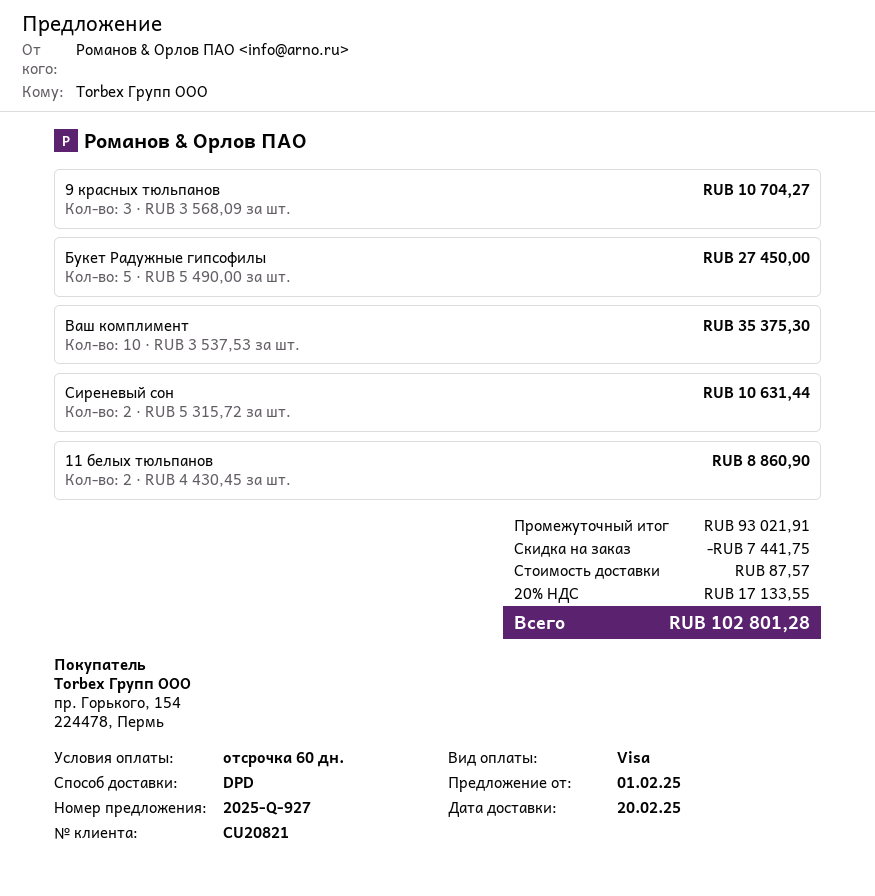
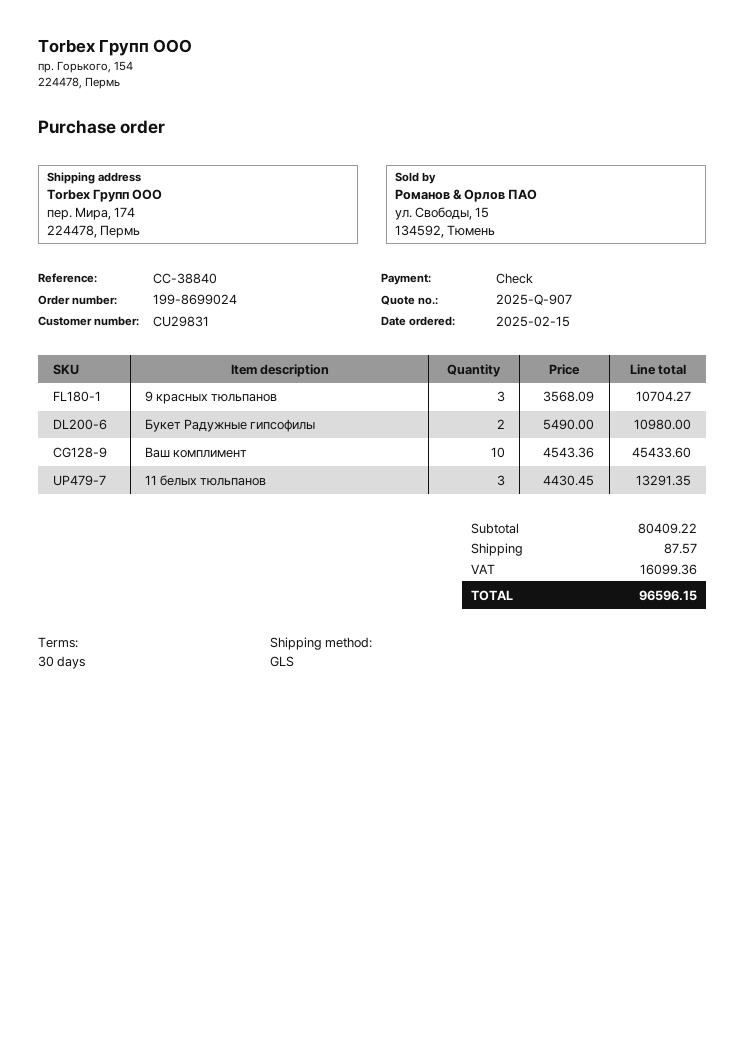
quote number: 2025-Q-927 -> 2025-Q-907
payment terms: 60 days -> 30 days
customer number: CU20821 -> CU29831
payment method: Visa -> cheque
shipping method: DPD -> GLS
Букет Радужные гипсофилы: 5 x 5490.00 = 27450.00 -> 2 x 5490.00 = 10980.00
Ваш комплимент: 10 x 3537.53 = 35375.30 -> 10 x 4543.36 = 45433.60
Сиреневый сон: 2 x 5315.72 = 10631.44 -> none
11 белых тюльпанов: 2 x 4430.45 = 8860.90 -> 3 x 4430.45 = 13291.35
subtotal: 93021.91 -> 80409.22
discount: 7441.75 -> none
tax: 17133.55 -> 16099.36
total: 102801.28 -> 96596.15

